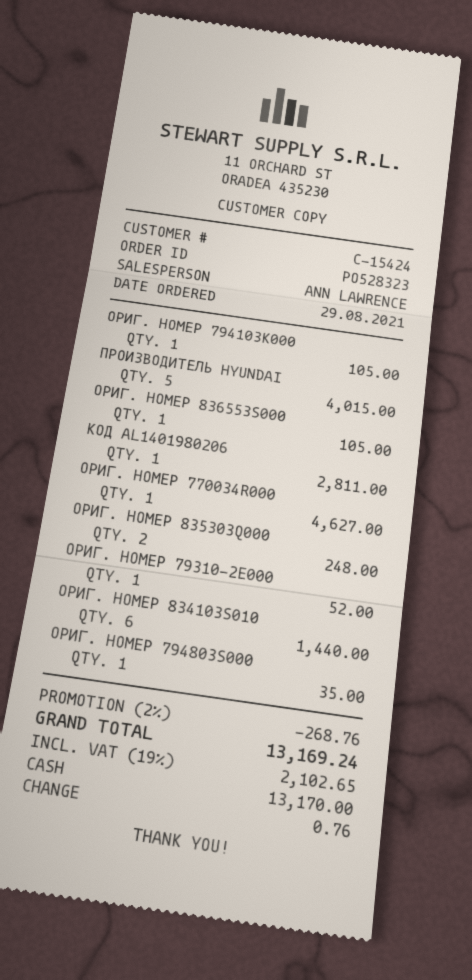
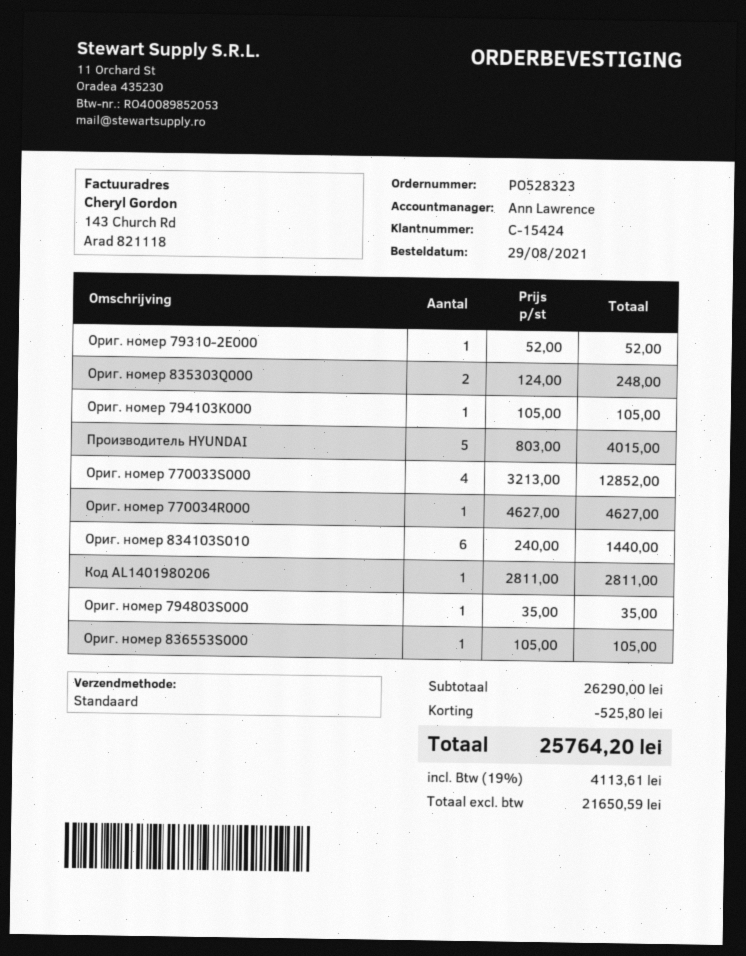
Ориг. номер 770033S000: none -> 4 for 12852.00
discount: 268.76 -> 525.80
tax: 19% = 2102.65 -> 19% = 4113.61
total: 13169.24 -> 25764.20

